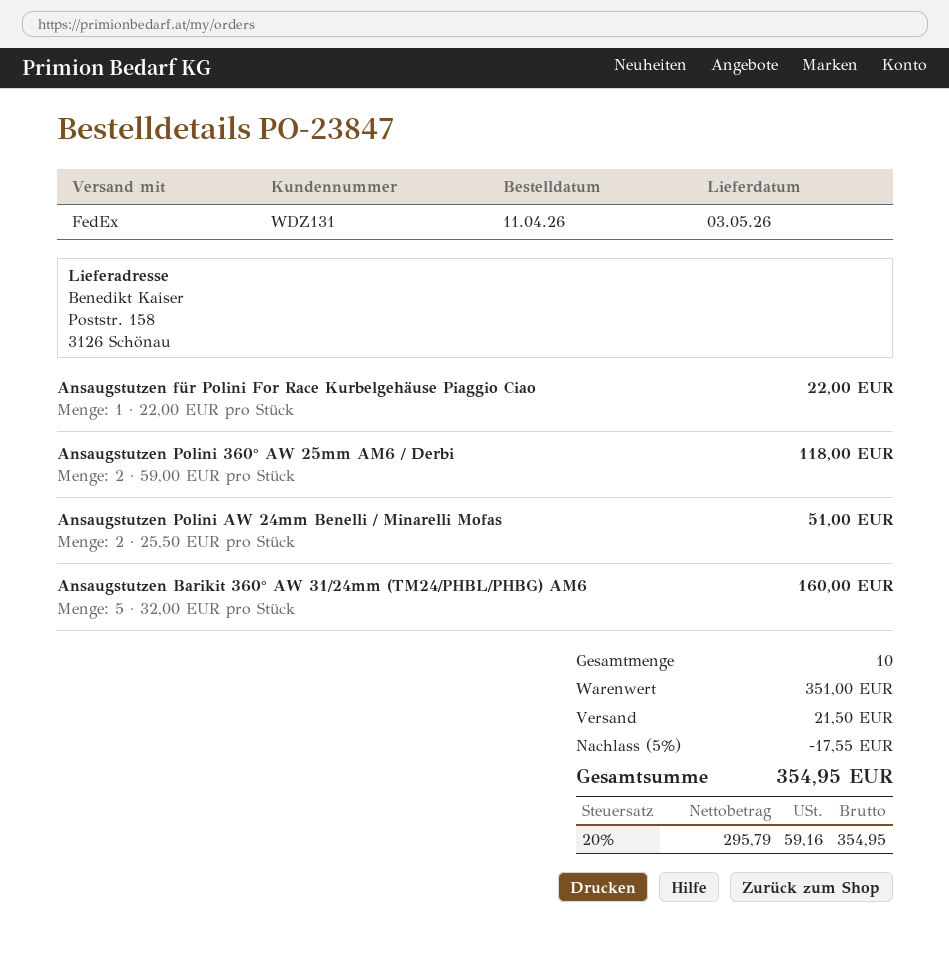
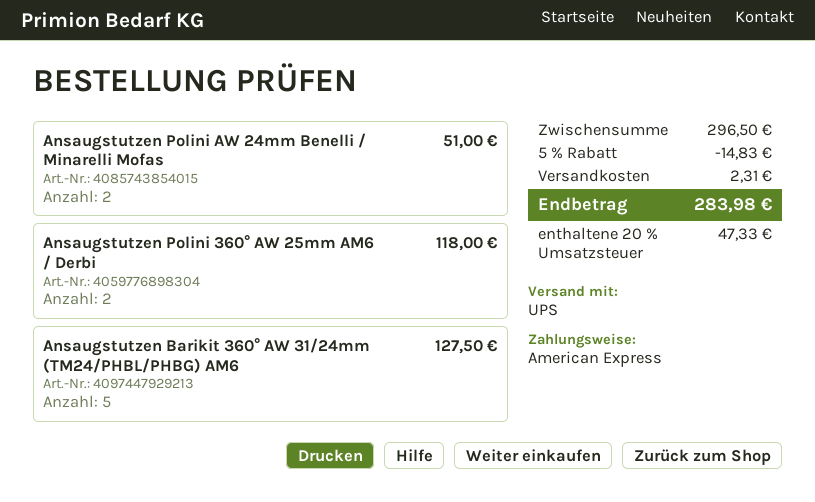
shipping method: FedEx -> UPS
Ansaugstutzen für Polini For Race Kurbelgehäuse Piaggio Ciao: 1 for 22.00 -> none
Ansaugstutzen Barikit 360° AW 31/24mm (TM24/PHBL/PHBG) AM6: 5 for 160.00 -> 5 for 127.50
subtotal: 351.00 -> 296.50
discount: 5% = 17.55 -> 5% = 14.83
shipping: 21.50 -> 2.31
tax: 20% = 59.16 -> 20% = 47.33
total: 354.95 -> 283.98

